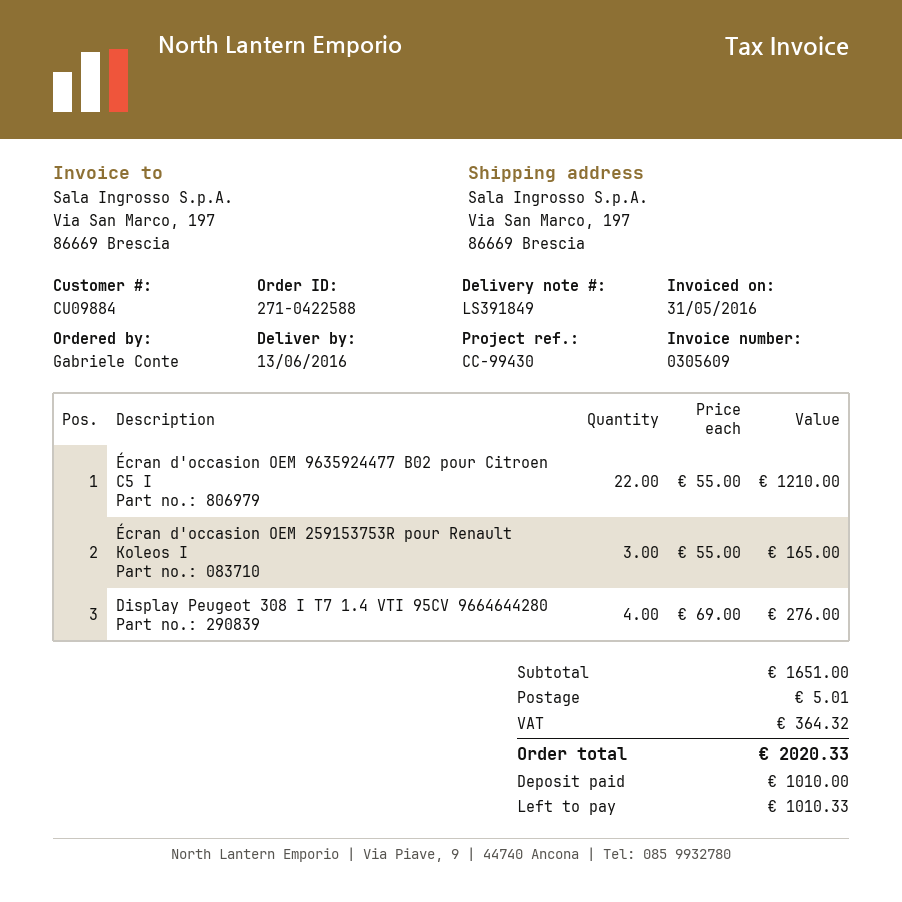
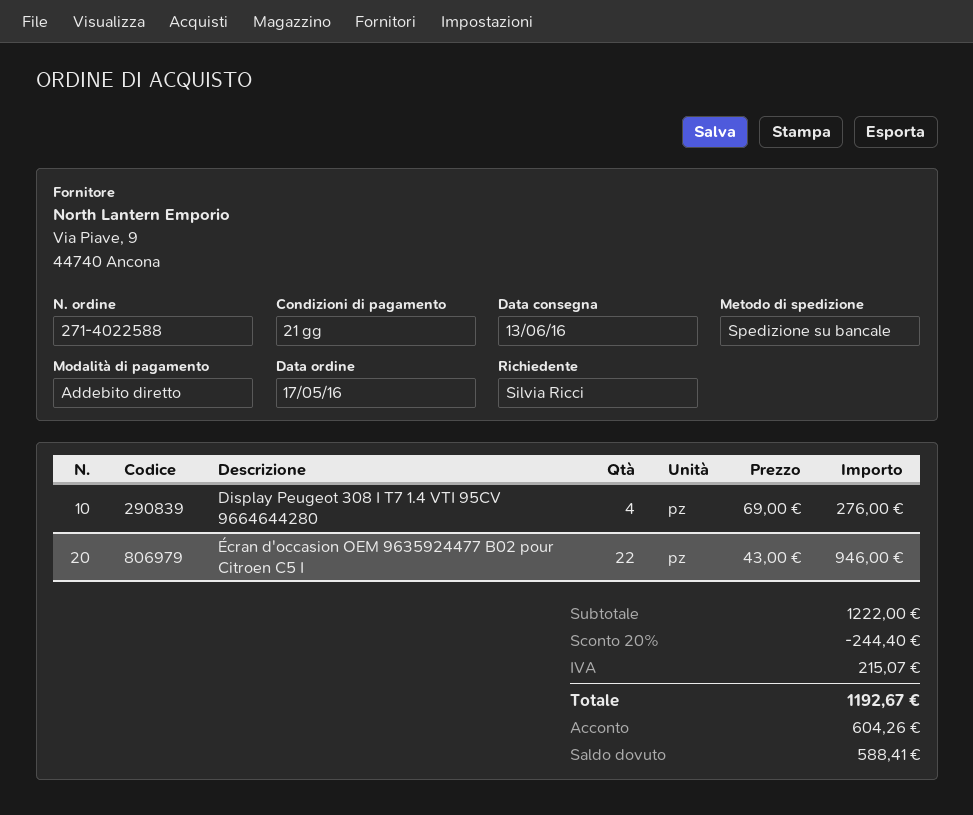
order number: 271-0422588 -> 271-4022588
ordered by: Gabriele Conte -> Silvia Ricci
Écran d'occasion OEM 9635924477 B02 pour Citroen C5 I: 22 x 55.00 = 1210.00 -> 22 x 43.00 = 946.00
Écran d'occasion OEM 259153753R pour Renault Koleos I: 3 x 55.00 = 165.00 -> none
subtotal: 1651.00 -> 1222.00
discount: none -> 20% = 244.40
shipping: 5.01 -> none
tax: 364.32 -> 215.07
total: 2020.33 -> 1192.67
deposit: 1010.00 -> 604.26
balance: 1010.33 -> 588.41

